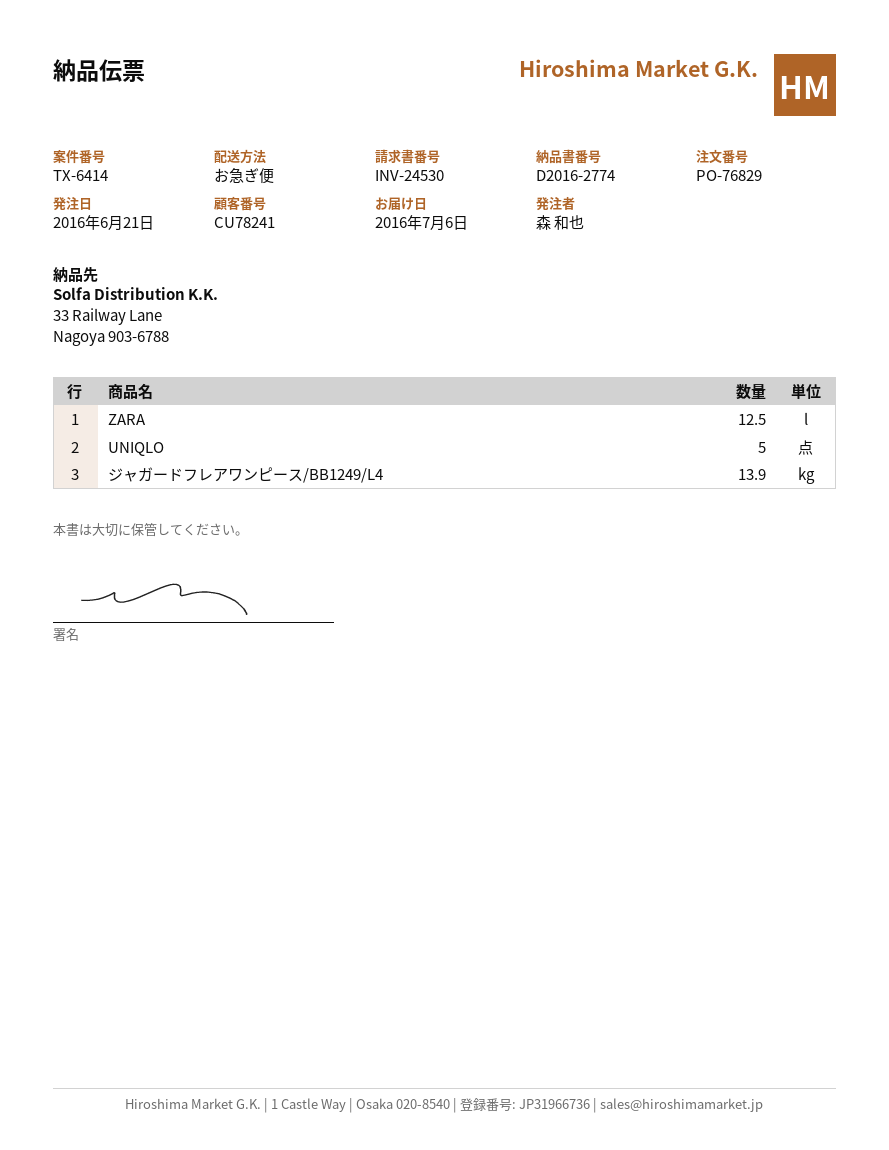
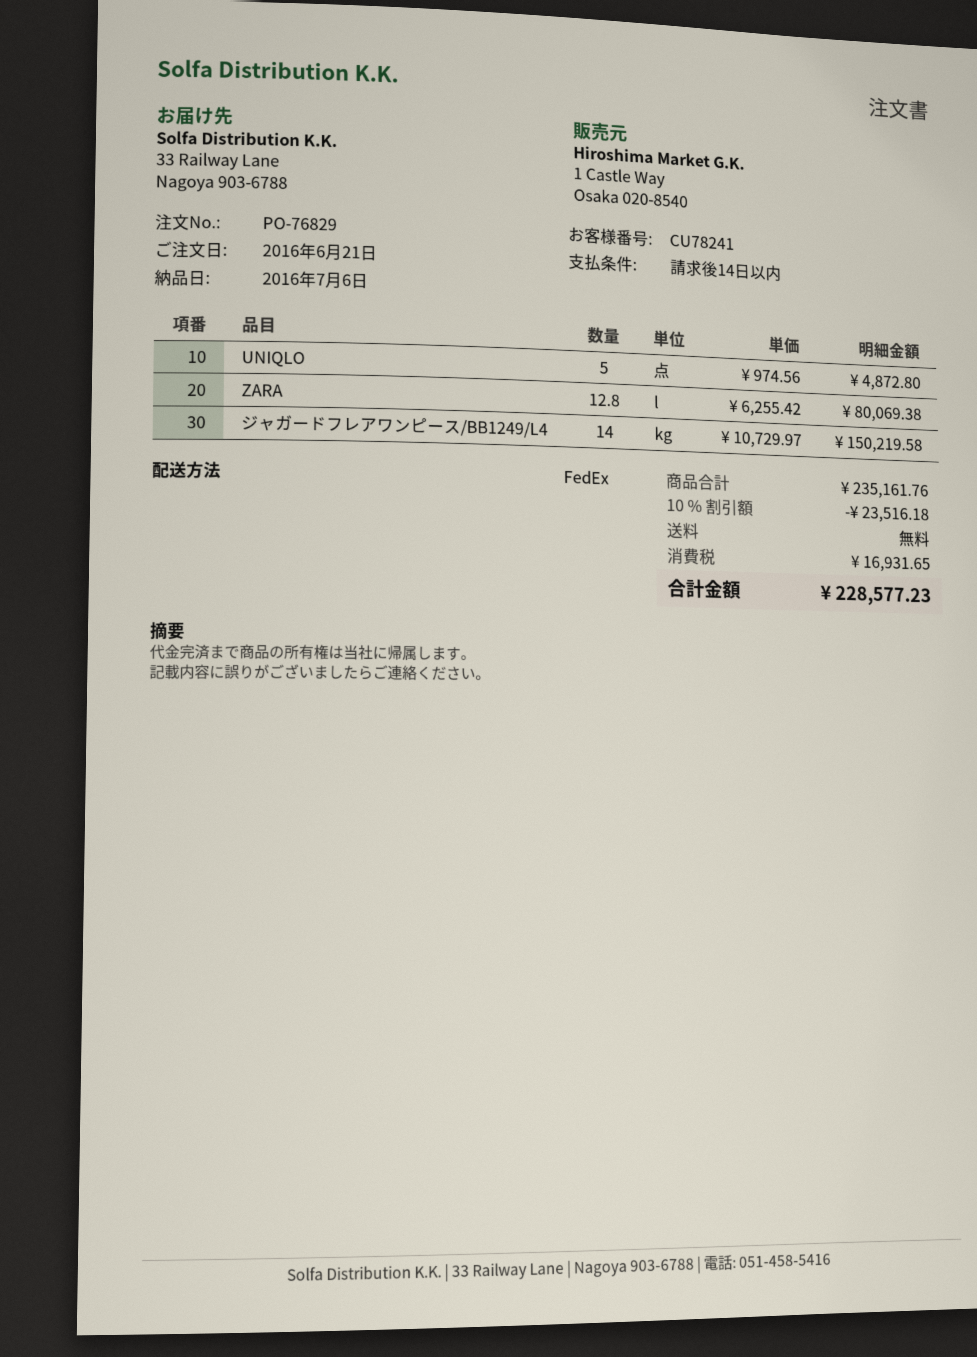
shipping method: express -> FedEx
ZARA: 12.5 -> 12.8
ジャガードフレアワンピース/BB1249/L4: 13.9 -> 14

